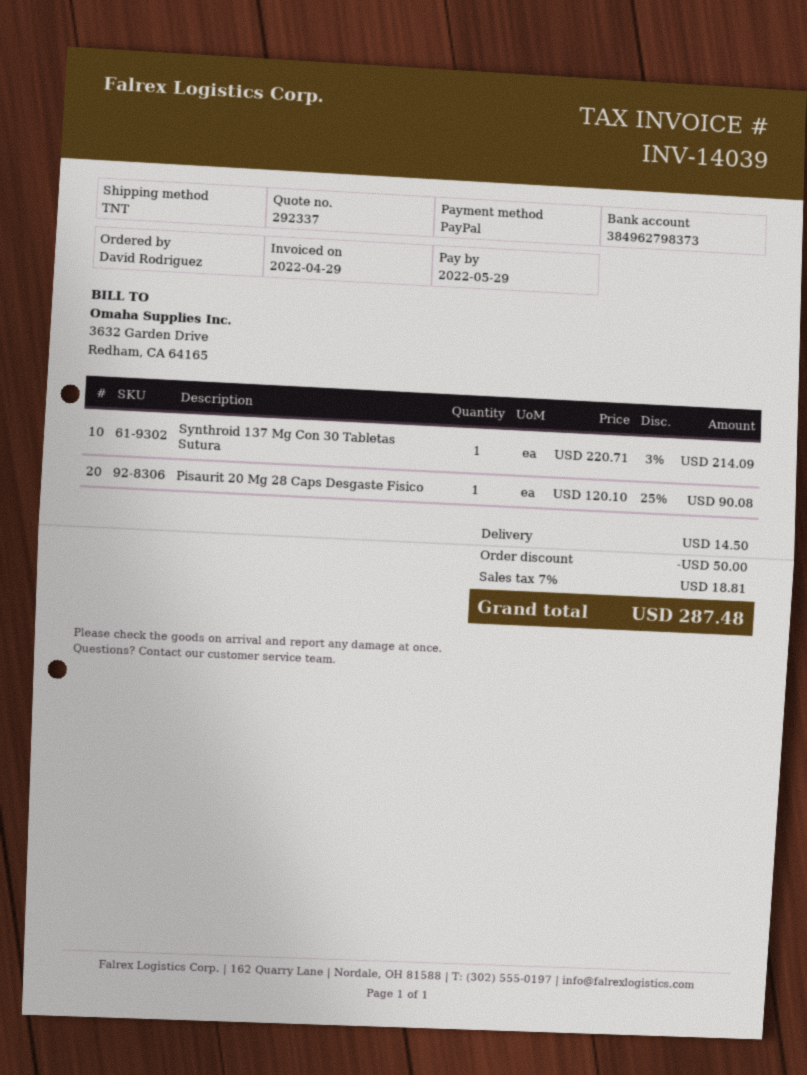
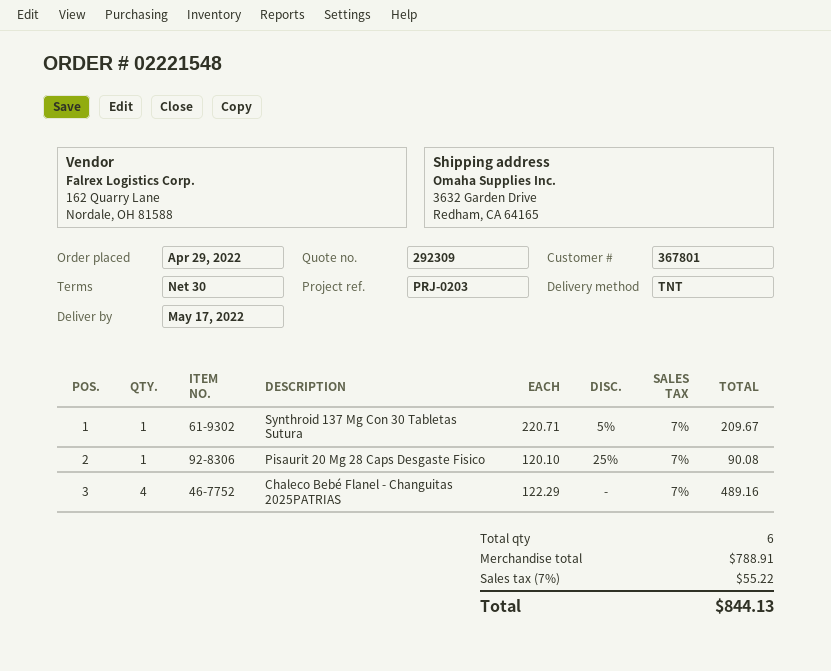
quote number: 292337 -> 292309
Synthroid 137 Mg Con 30 Tabletas Sutura: 1 x 220.71 - 3% = 214.09 -> 1 x 220.71 - 5% = 209.67
Chaleco Bebé Flanel - Changuitas 2025PATRIAS: none -> 4 x 122.29 = 489.16
discount: 50.00 -> none
shipping: 14.50 -> none
tax: 7% = 18.81 -> 7% = 55.22
total: 287.48 -> 844.13

